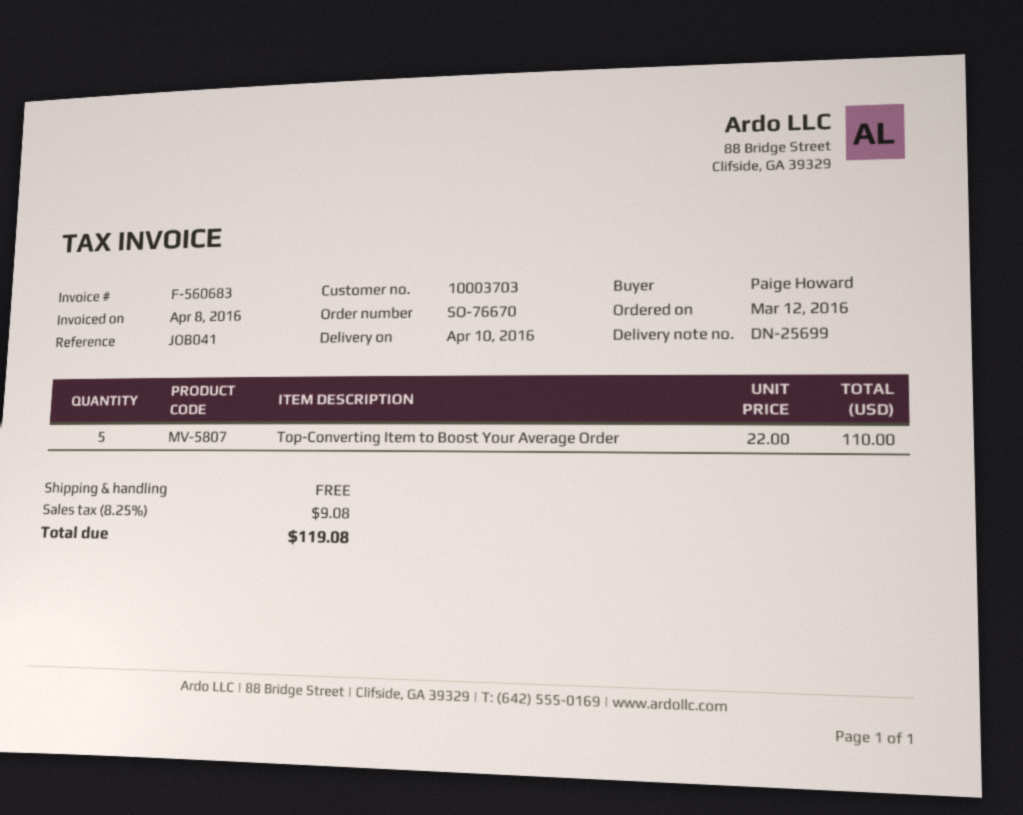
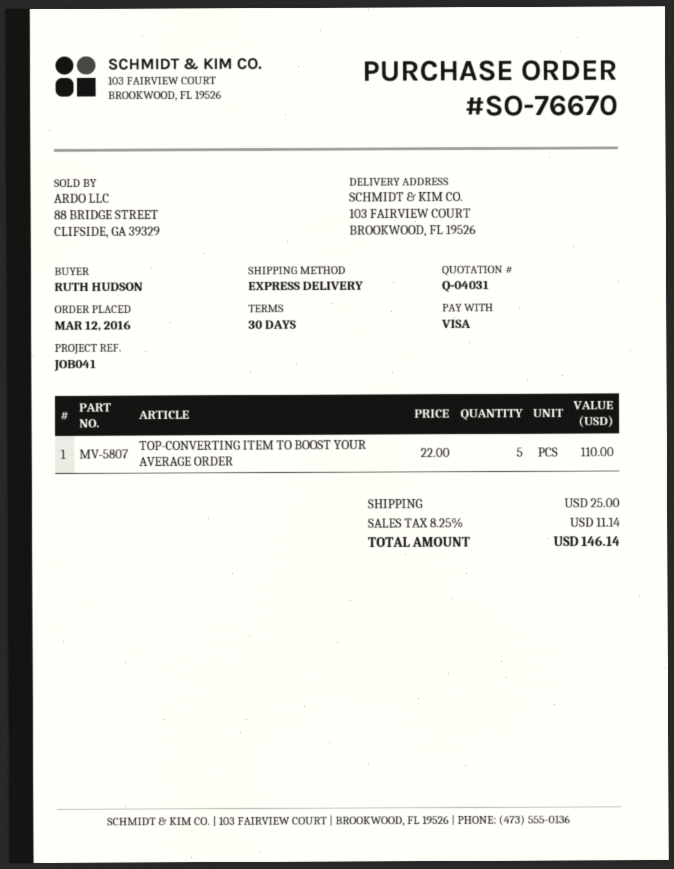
ordered by: Paige Howard -> RUTH HUDSON
shipping: 0.00 -> 25.00
tax: 8.25% = 9.08 -> 8.25% = 11.14
total: 119.08 -> 146.14

